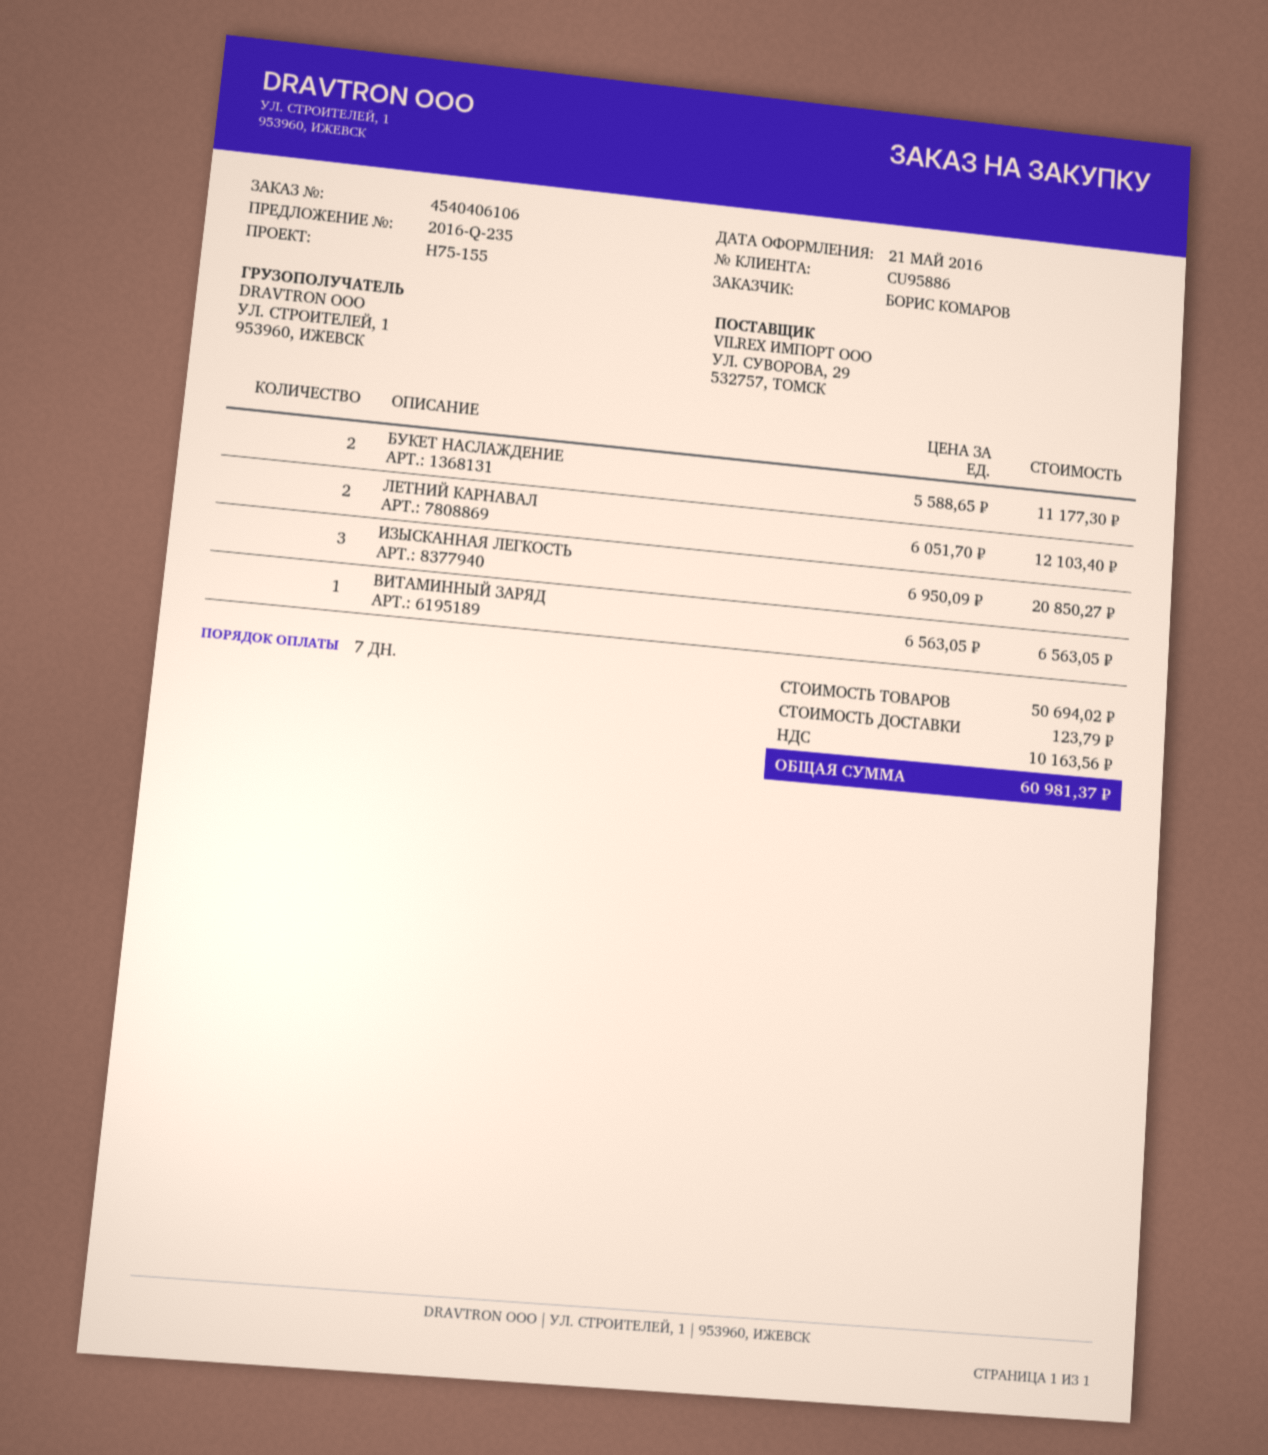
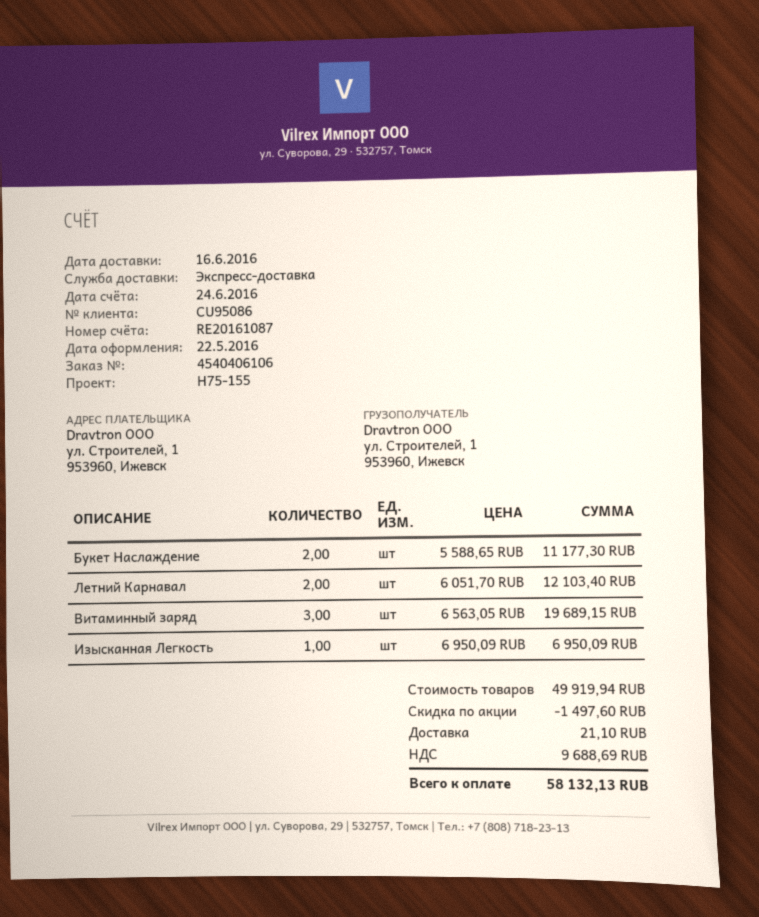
order date: 2016-05-21 -> 2016-05-22
customer number: CU95886 -> CU95086
ИЗЫСКАННАЯ ЛЕГКОСТЬ: 3 x 6950.09 = 20850.27 -> 1 x 6950.09 = 6950.09
ВИТАМИННЫЙ ЗАРЯД: 1 x 6563.05 = 6563.05 -> 3 x 6563.05 = 19689.15
subtotal: 50694.02 -> 49919.94
discount: none -> 1497.60
shipping: 123.79 -> 21.10
tax: 10163.56 -> 9688.69
total: 60981.37 -> 58132.13

